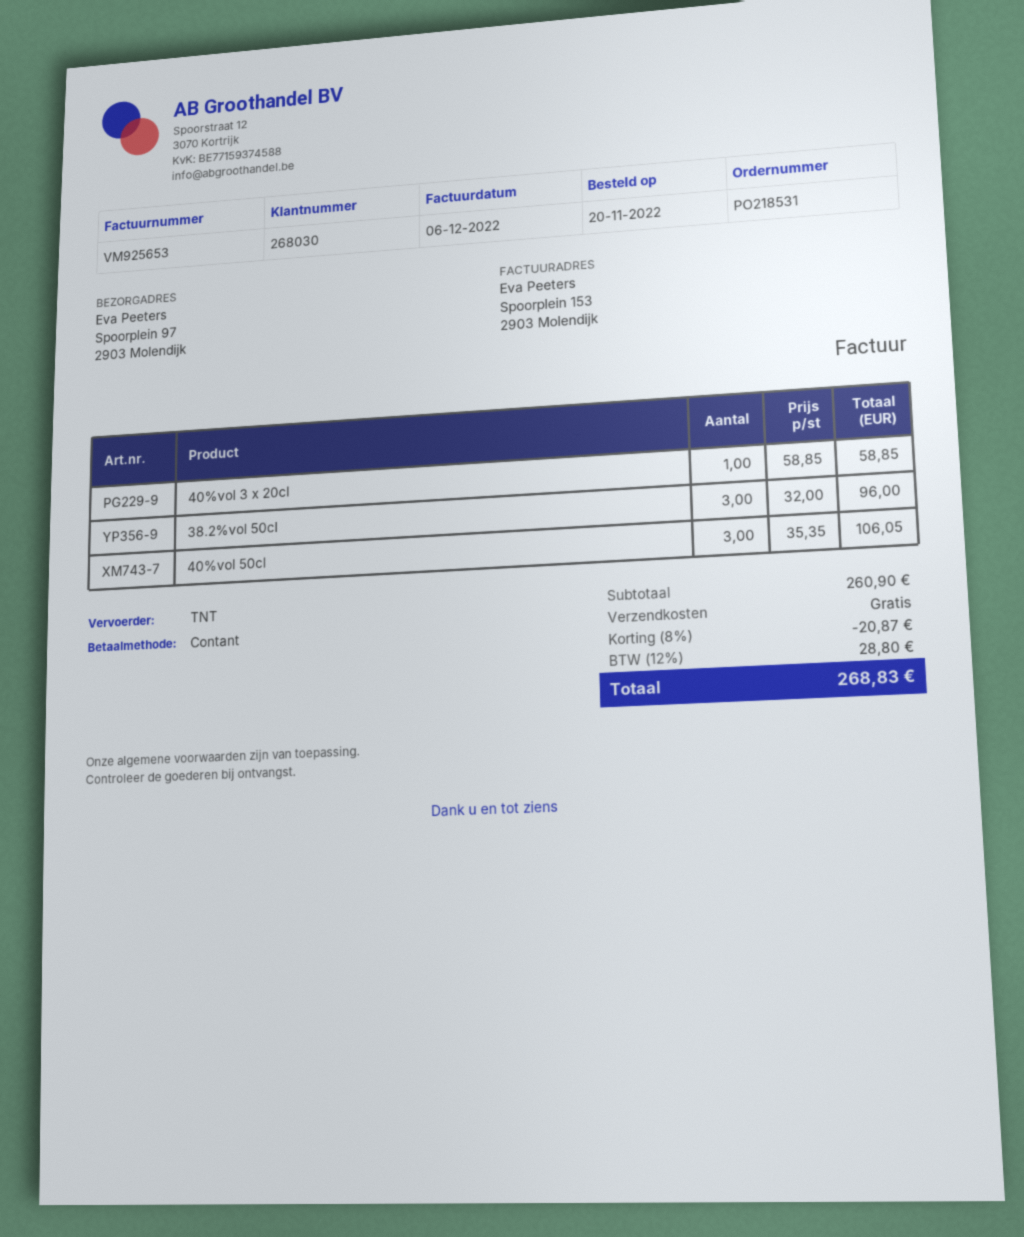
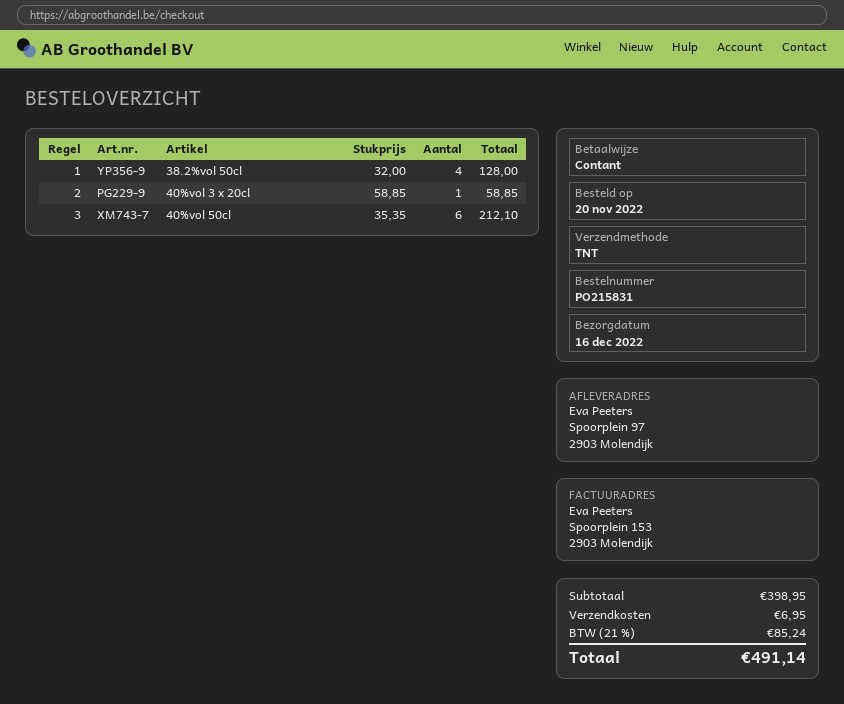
order number: PO218531 -> PO215831
38.2%vol 50cl: 3 x 32.00 = 96.00 -> 4 x 32.00 = 128.00
40%vol 50cl: 3 x 35.35 = 106.05 -> 6 x 35.35 = 212.10
subtotal: 260.90 -> 398.95
discount: 8% = 20.87 -> none
shipping: 0.00 -> 6.95
tax: 12% = 28.80 -> 21% = 85.24
total: 268.83 -> 491.14

